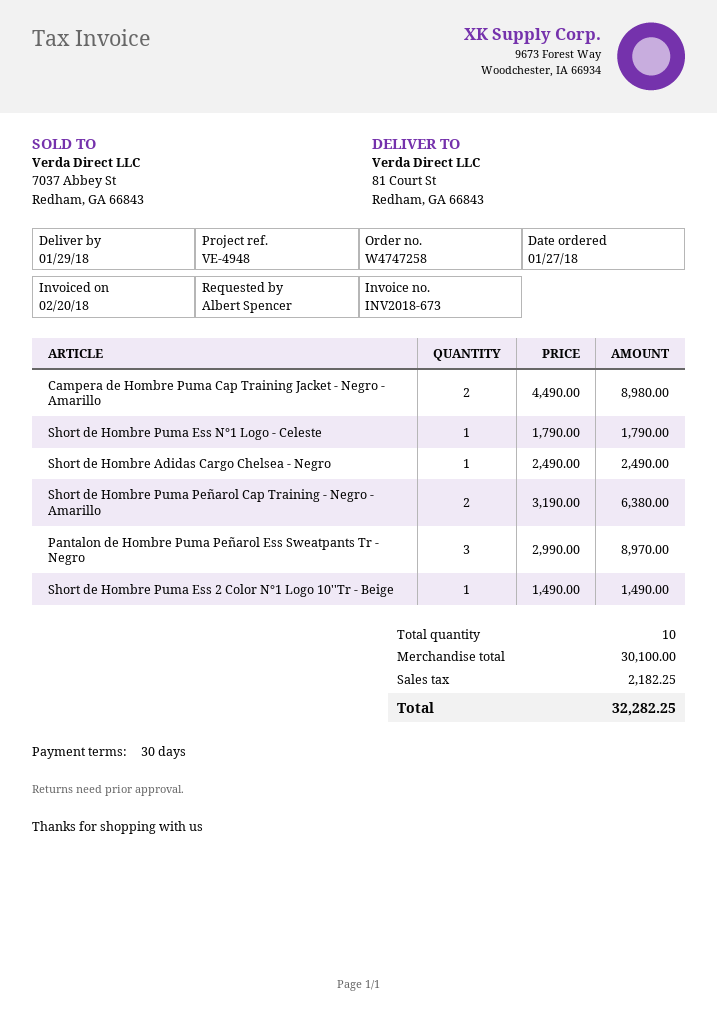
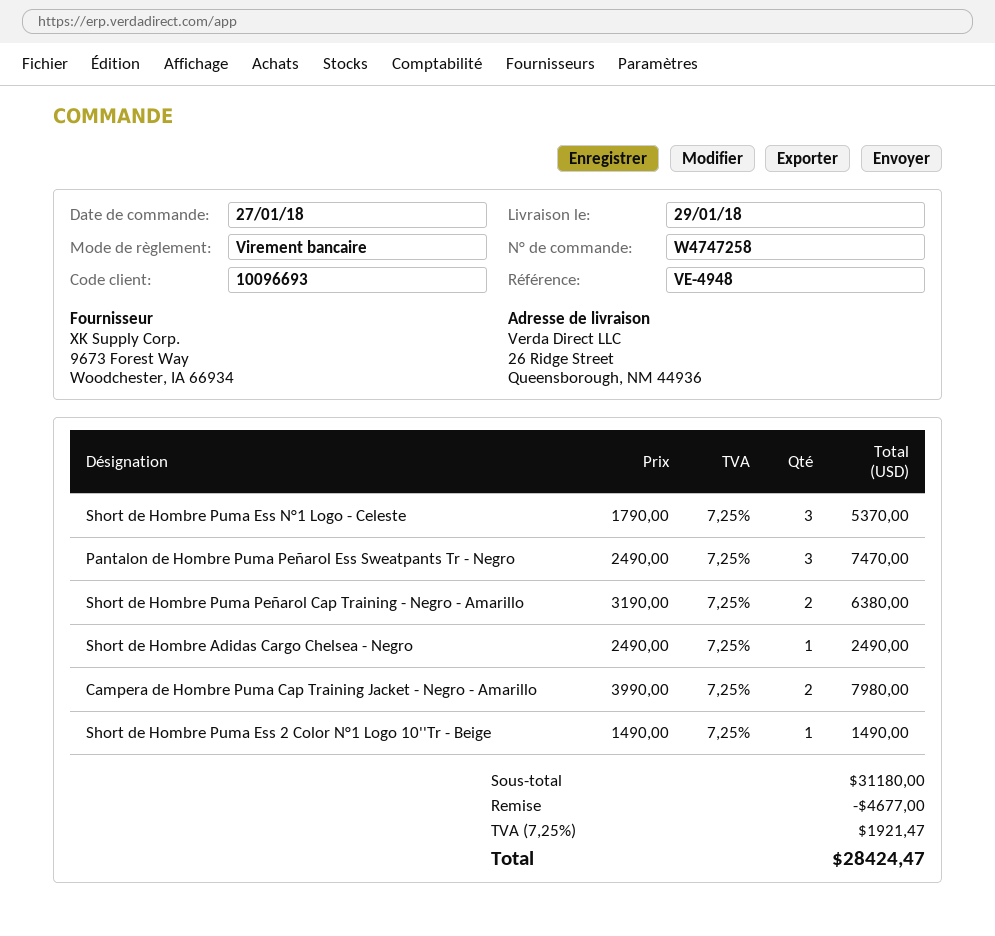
ship to: 81 Court St, Redham, GA 66843 -> 26 Ridge Street, Queensborough, NM 44936
Campera de Hombre Puma Cap Training Jacket - Negro - Amarillo: 2 x 4490.00 = 8980.00 -> 2 x 3990.00 = 7980.00
Short de Hombre Puma Ess N°1 Logo - Celeste: 1 x 1790.00 = 1790.00 -> 3 x 1790.00 = 5370.00
Pantalon de Hombre Puma Peñarol Ess Sweatpants Tr - Negro: 3 x 2990.00 = 8970.00 -> 3 x 2490.00 = 7470.00
subtotal: 30100.00 -> 31180.00
discount: none -> 4677.00
tax: 2182.25 -> 1921.47
total: 32282.25 -> 28424.47

